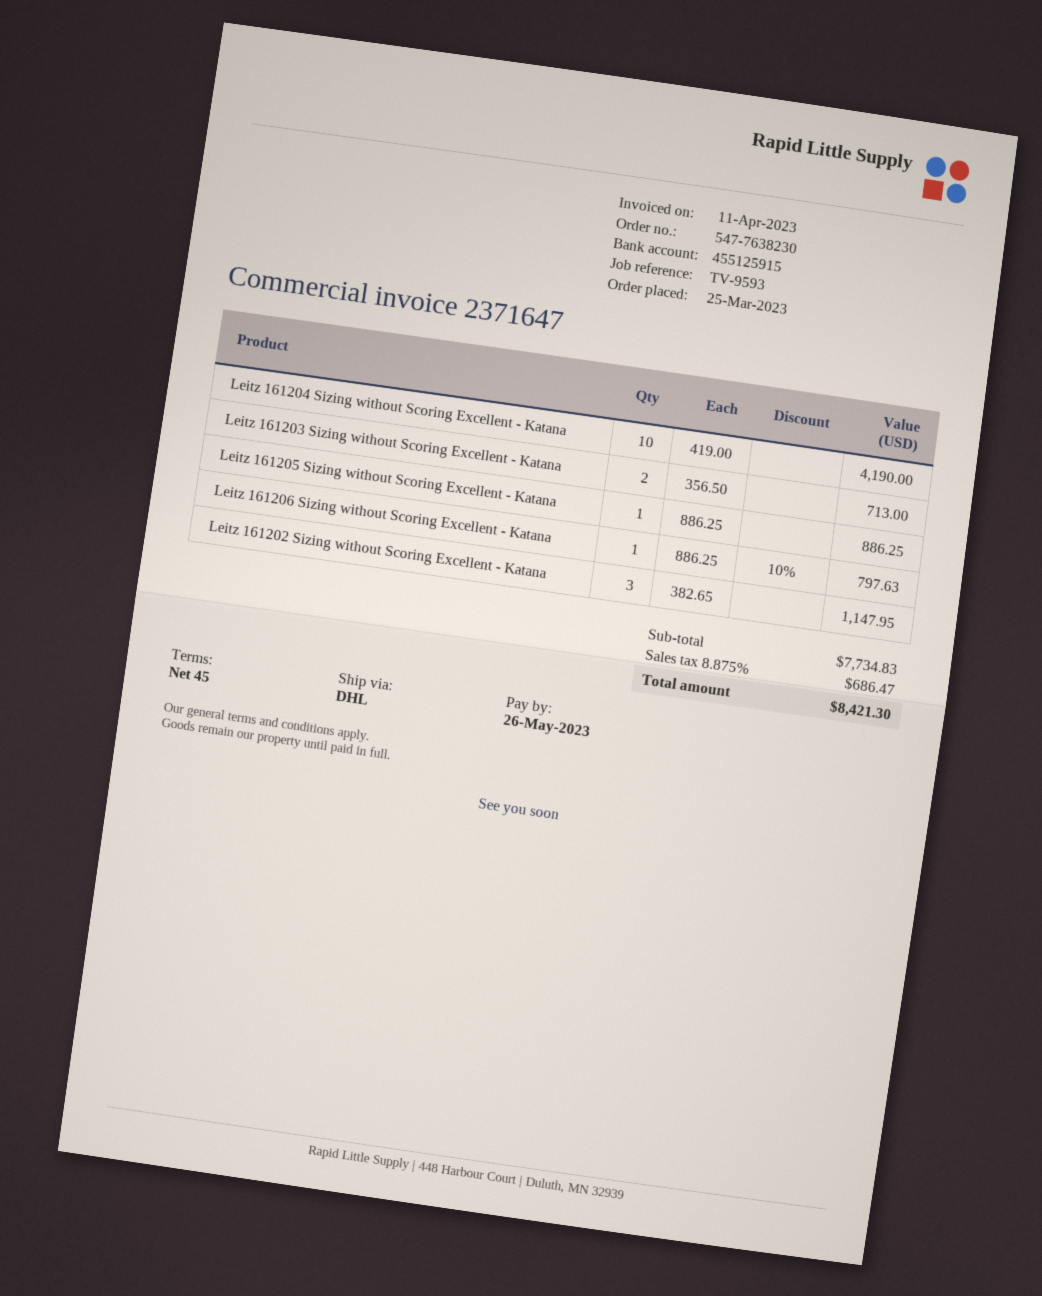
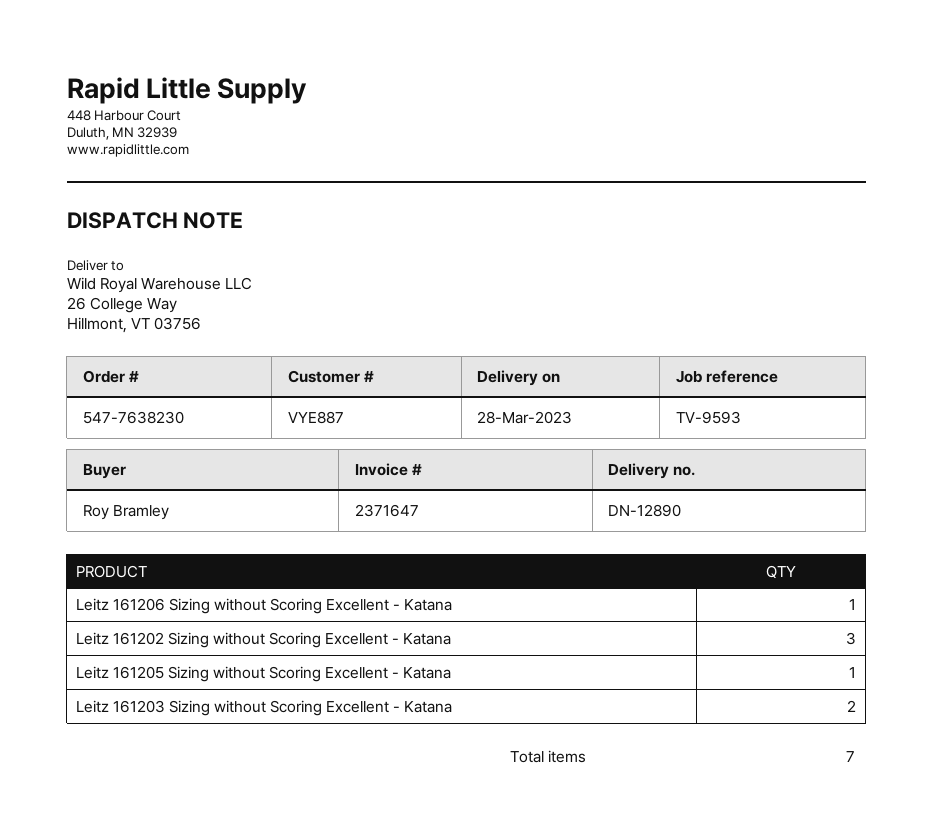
Leitz 161204 Sizing without Scoring Excellent - Katana: 10 -> none

